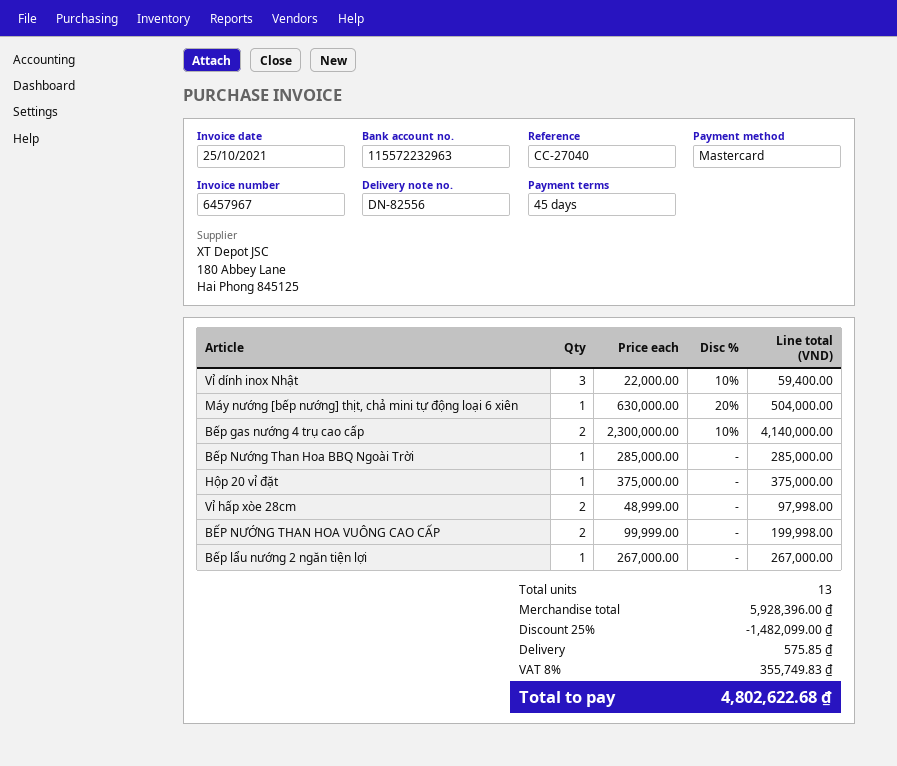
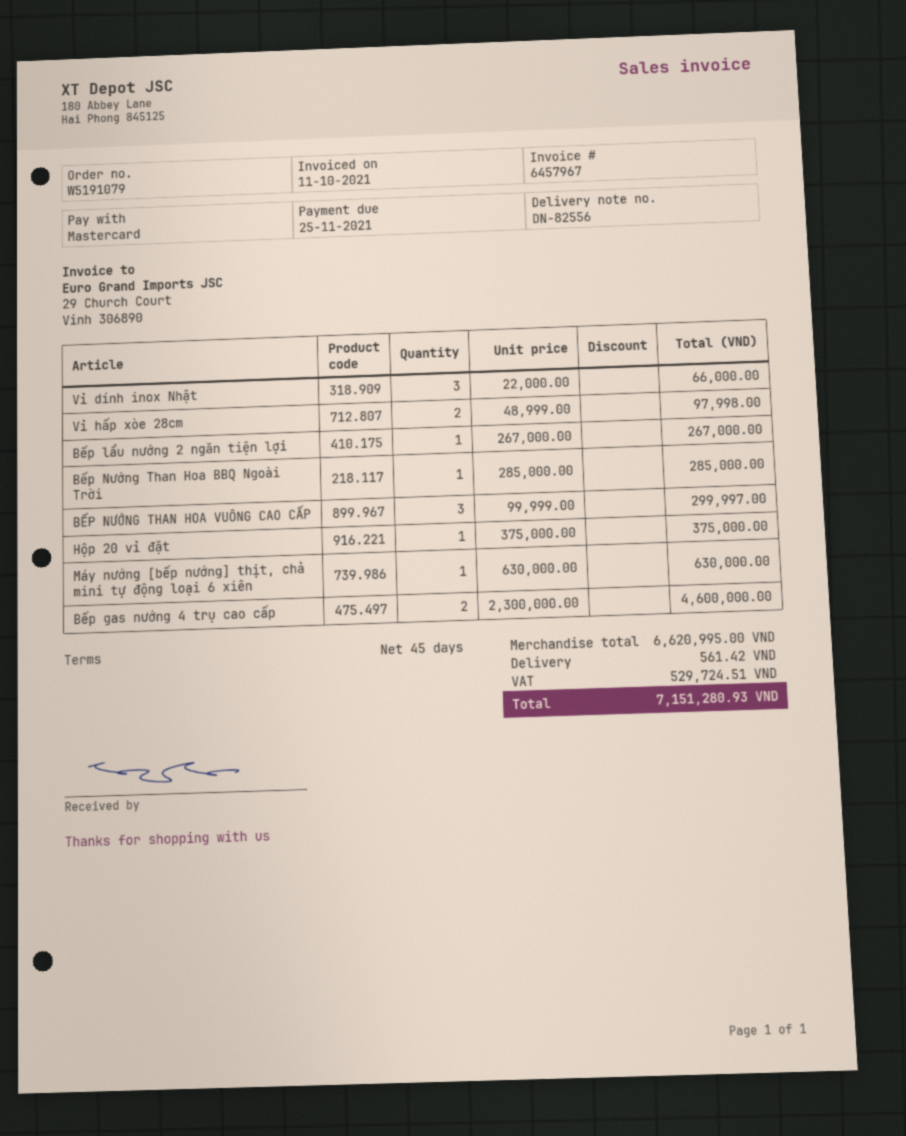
invoice date: 2021-10-25 -> 2021-10-11
Vỉ dính inox Nhật: 3 x 22000.00 - 10% = 59400.00 -> 3 x 22000.00 = 66000.00
Máy nướng [bếp nướng] thịt, chả mini tự động loại 6 xiên: 1 x 630000.00 - 20% = 504000.00 -> 1 x 630000.00 = 630000.00
Bếp gas nướng 4 trụ cao cấp: 2 x 2300000.00 - 10% = 4140000.00 -> 2 x 2300000.00 = 4600000.00
BẾP NƯỚNG THAN HOA VUÔNG CAO CẤP: 2 x 99999.00 = 199998.00 -> 3 x 99999.00 = 299997.00
subtotal: 5928396.00 -> 6620995.00
discount: 25% = 1482099.00 -> none
shipping: 575.85 -> 561.42
tax: 355749.83 -> 529724.51
total: 4802622.68 -> 7151280.93

